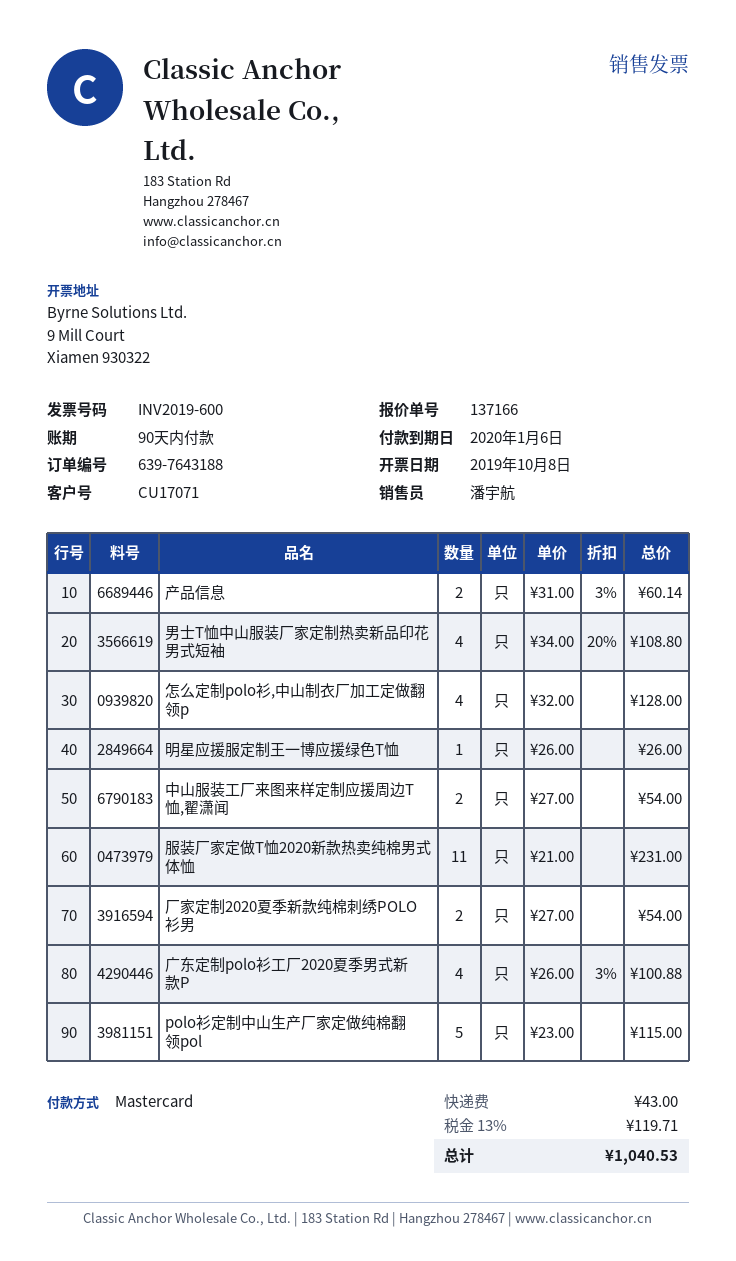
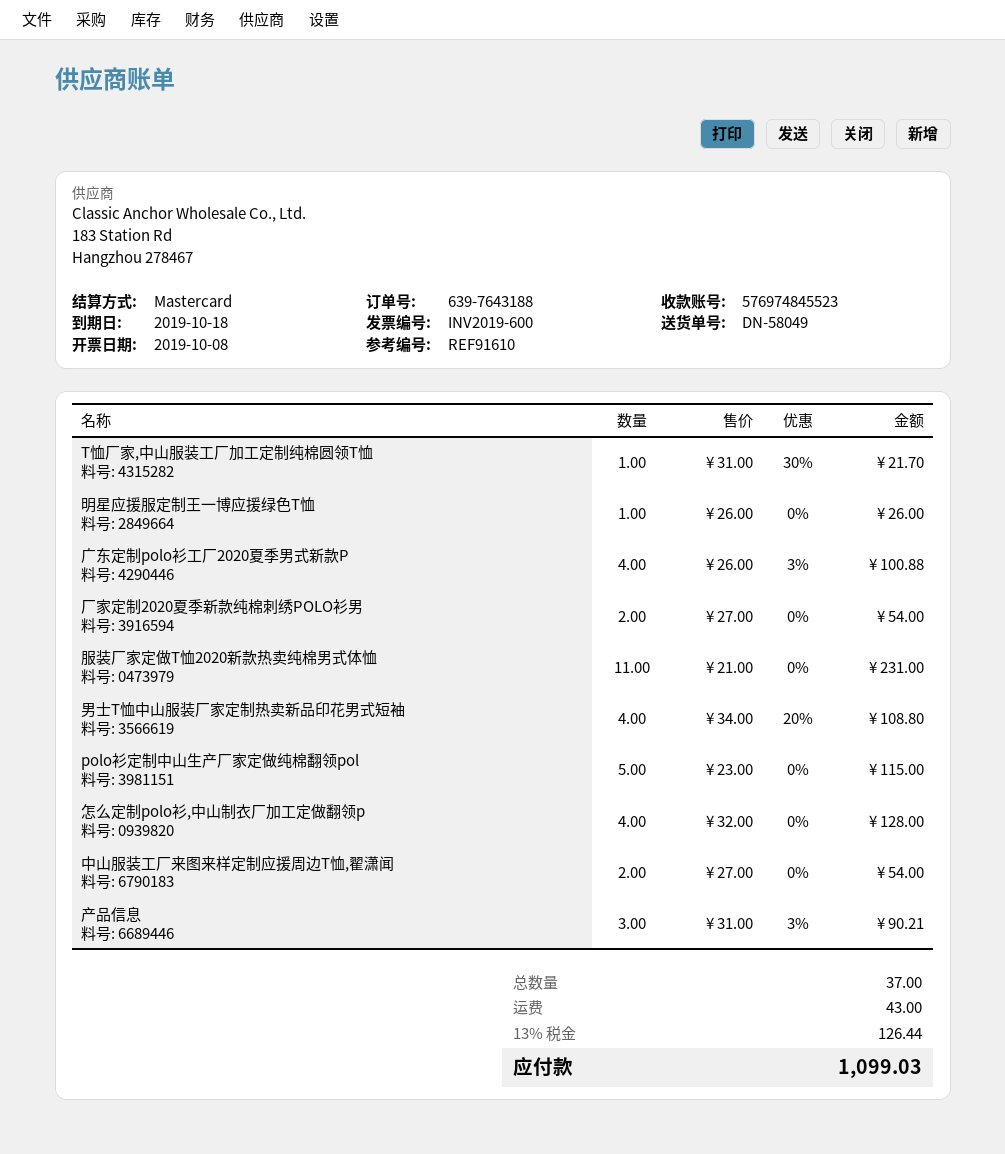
due date: 2020-01-06 -> 2019-10-18
产品信息: 2 x 31.00 - 3% = 60.14 -> 3 x 31.00 - 3% = 90.21
T恤厂家,中山服装工厂加工定制纯棉圆领T恤: none -> 1 x 31.00 - 30% = 21.70
tax: 13% = 119.71 -> 13% = 126.44
total: 1040.53 -> 1099.03

